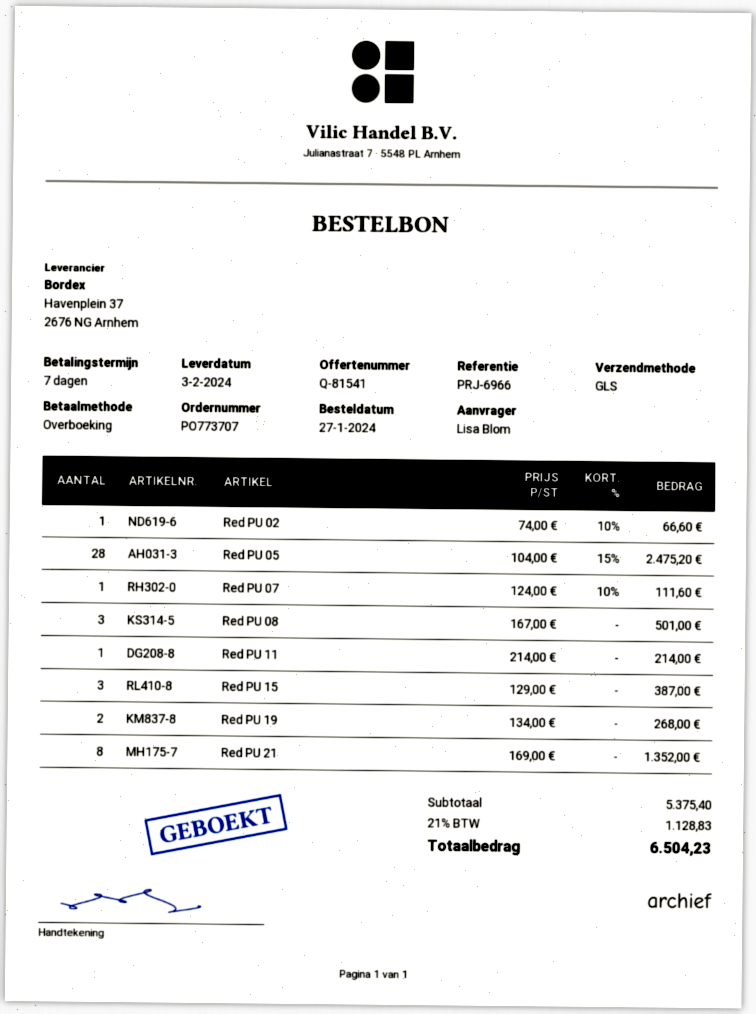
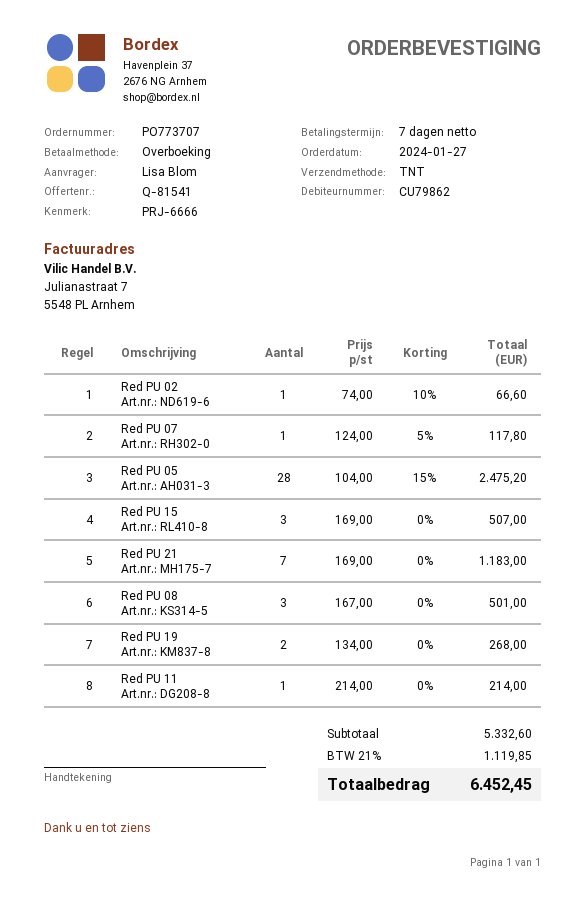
reference: PRJ-6966 -> PRJ-6666
shipping method: GLS -> TNT
Red PU 07: 1 x 124.00 - 10% = 111.60 -> 1 x 124.00 - 5% = 117.80
Red PU 15: 3 x 129.00 = 387.00 -> 3 x 169.00 = 507.00
Red PU 21: 8 x 169.00 = 1352.00 -> 7 x 169.00 = 1183.00
subtotal: 5375.40 -> 5332.60
tax: 21% = 1128.83 -> 21% = 1119.85
total: 6504.23 -> 6452.45

